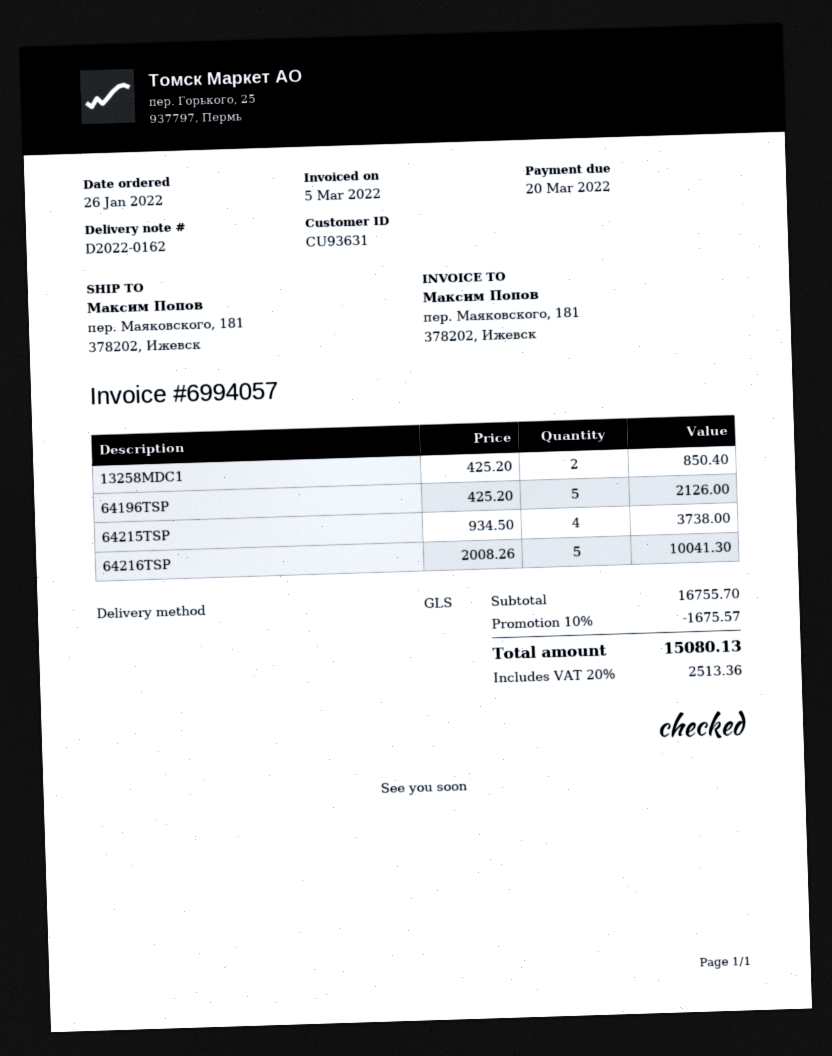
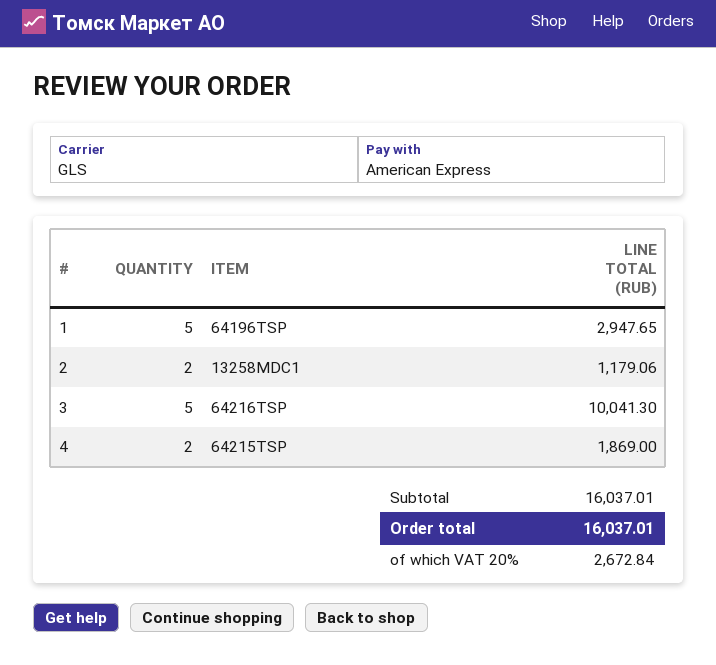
13258MDC1: 2 for 850.40 -> 2 for 1179.06
64196TSP: 5 for 2126.00 -> 5 for 2947.65
64215TSP: 4 for 3738.00 -> 2 for 1869.00
subtotal: 16755.70 -> 16037.01
discount: 10% = 1675.57 -> none
tax: 20% = 2513.36 -> 20% = 2672.84
total: 15080.13 -> 16037.01

